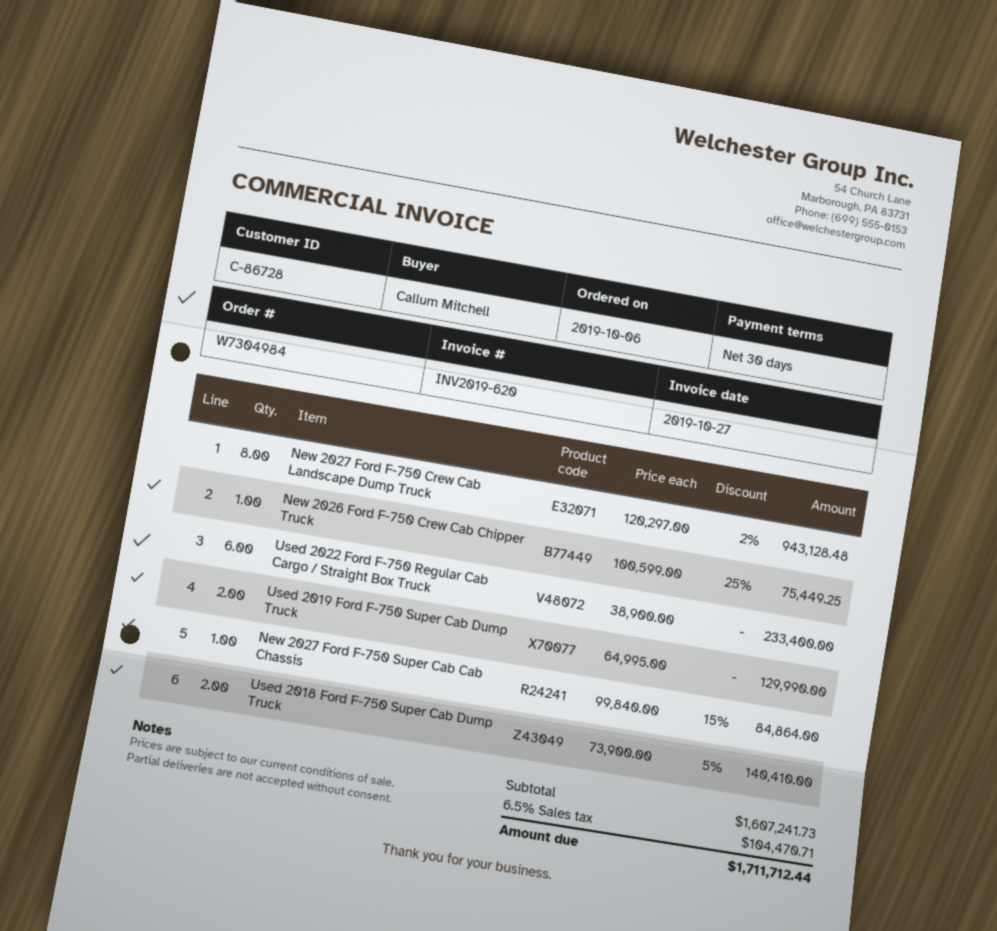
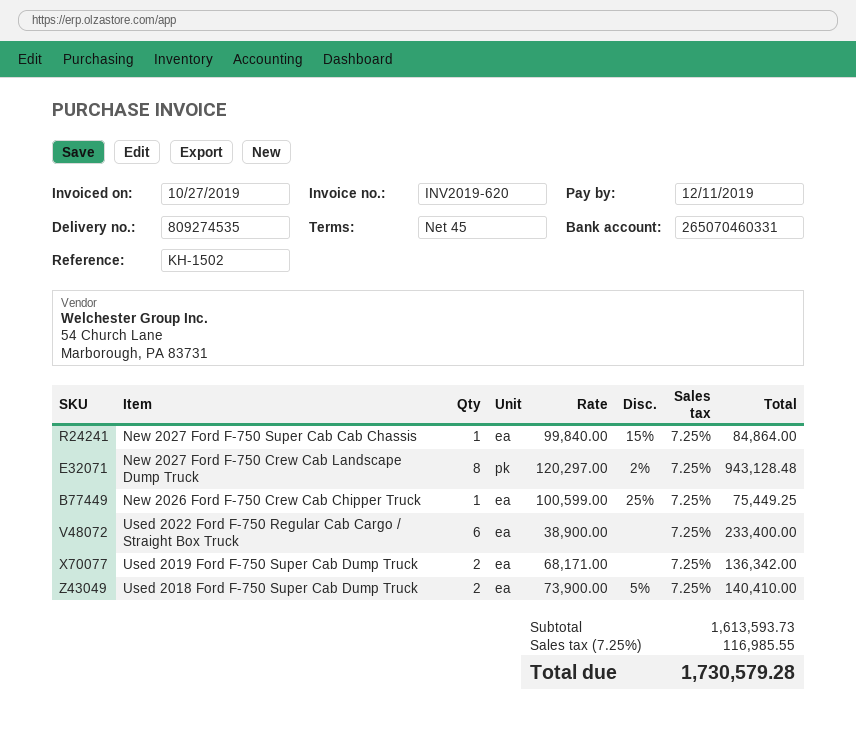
payment terms: 30 days -> 45 days
Used 2019 Ford F-750 Super Cab Dump Truck: 2 x 64995.00 = 129990.00 -> 2 x 68171.00 = 136342.00
subtotal: 1607241.73 -> 1613593.73
tax: 6.5% = 104470.71 -> 7.25% = 116985.55
total: 1711712.44 -> 1730579.28

